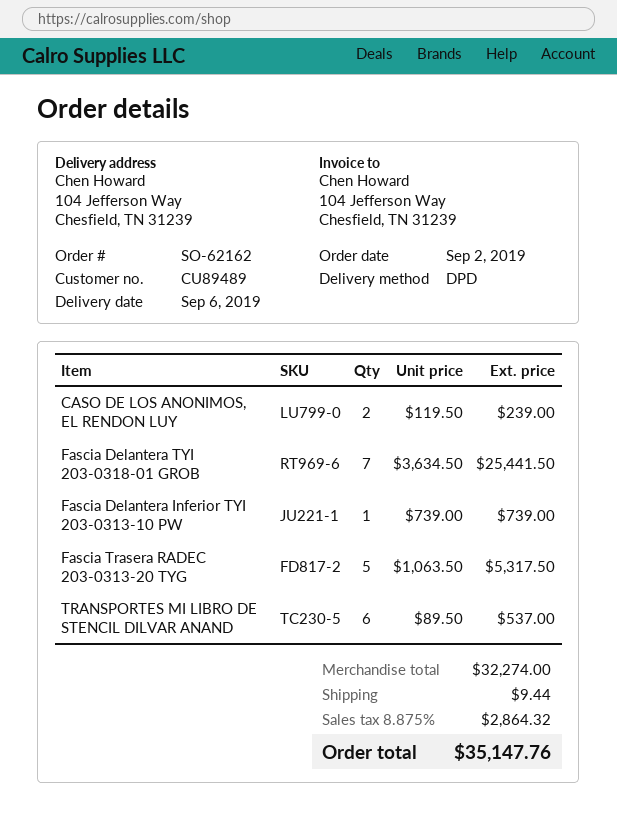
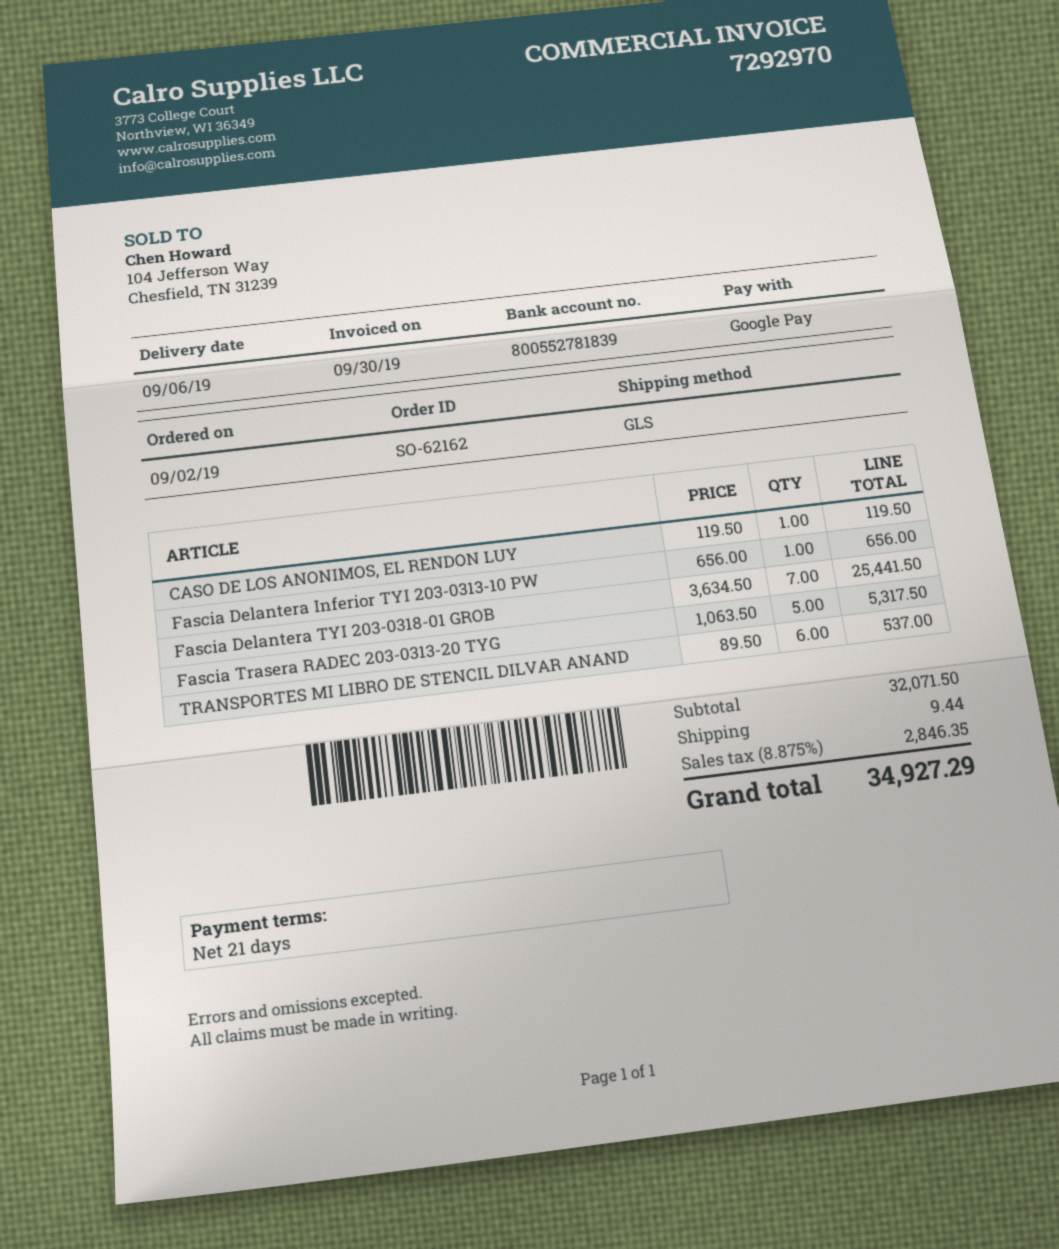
shipping method: DPD -> GLS
CASO DE LOS ANONIMOS, EL RENDON LUY: 2 x 119.50 = 239.00 -> 1 x 119.50 = 119.50
Fascia Delantera Inferior TYI 203-0313-10 PW: 1 x 739.00 = 739.00 -> 1 x 656.00 = 656.00
subtotal: 32274.00 -> 32071.50
tax: 8.875% = 2864.32 -> 8.875% = 2846.35
total: 35147.76 -> 34927.29

